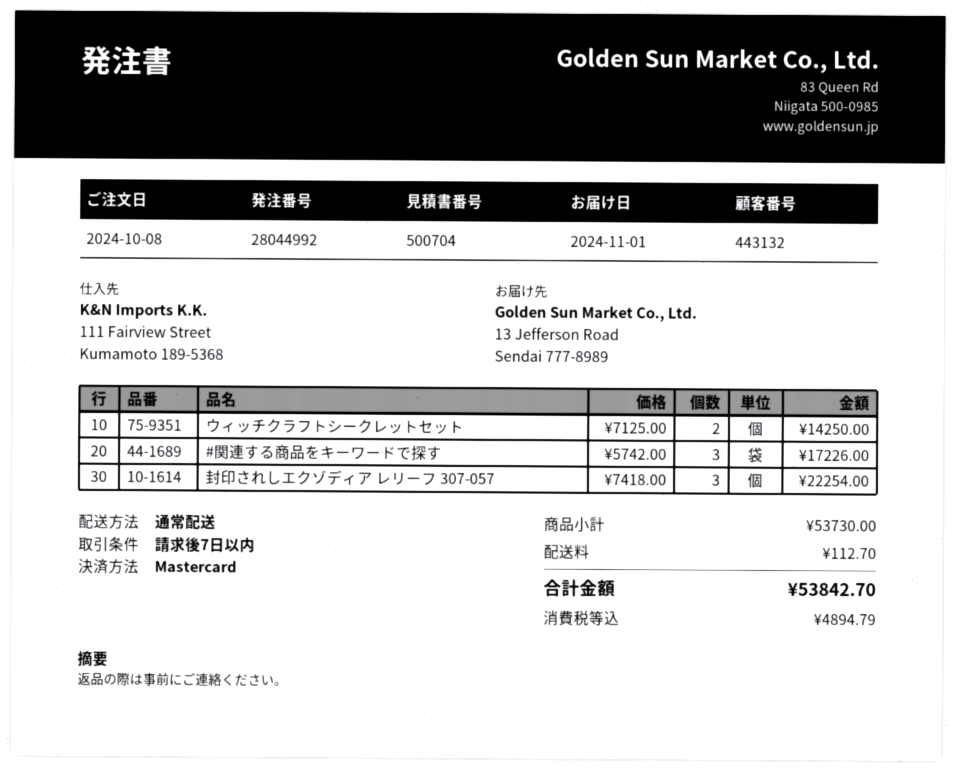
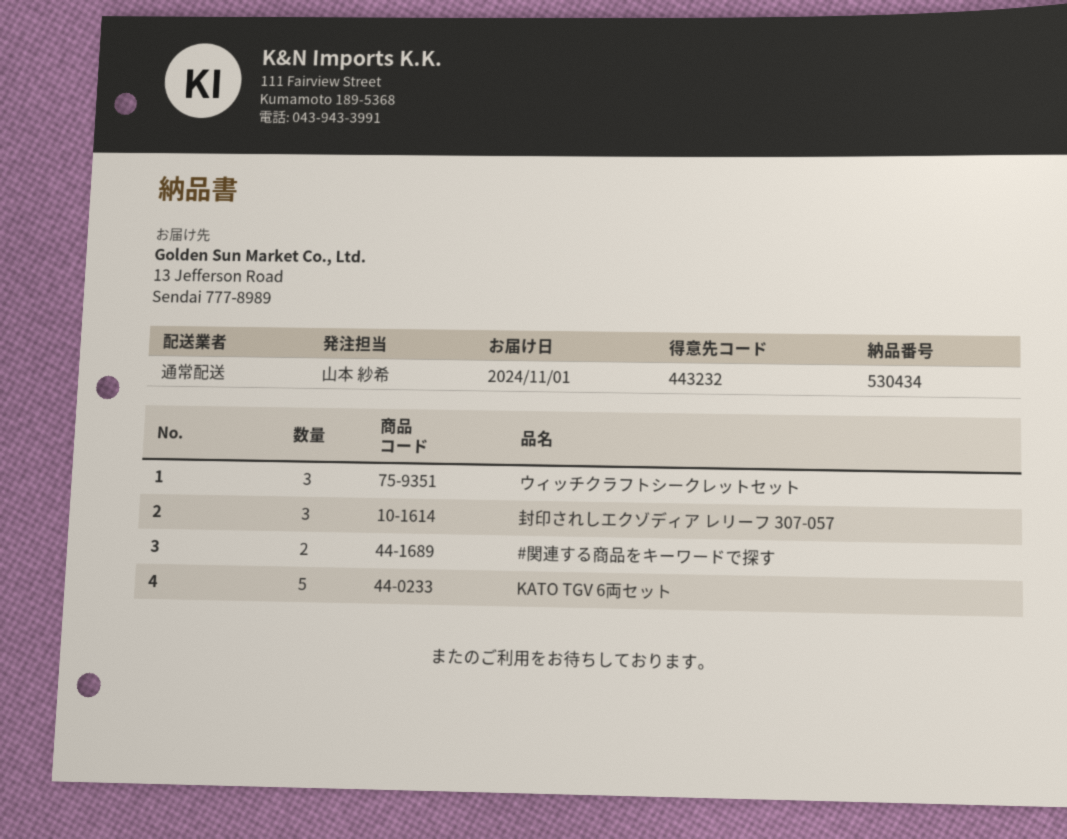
customer number: 443132 -> 443232
ウィッチクラフトシークレットセット: 2 -> 3
#関連する商品をキーワードで探す: 3 -> 2
KATO TGV 6両セット: none -> 5

